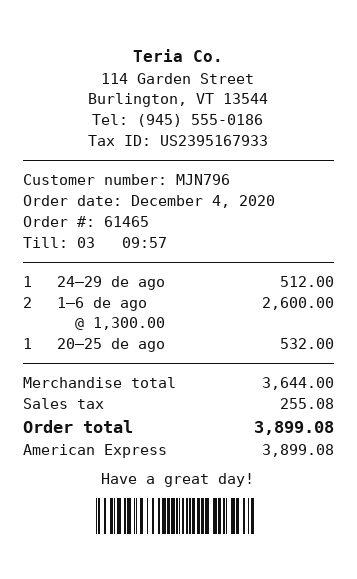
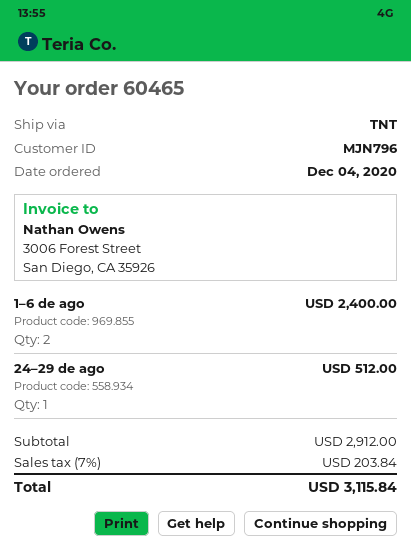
order number: 61465 -> 60465
1–6 de ago: 2 for 2600.00 -> 2 for 2400.00
20–25 de ago: 1 for 532.00 -> none
subtotal: 3644.00 -> 2912.00
tax: 255.08 -> 203.84
total: 3899.08 -> 3115.84

